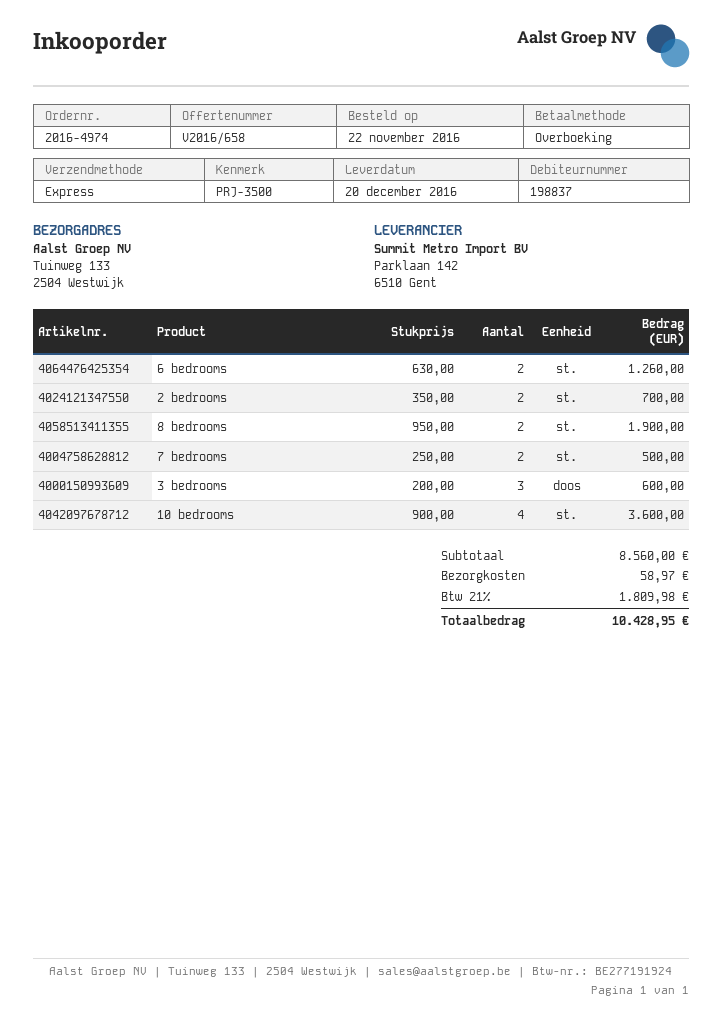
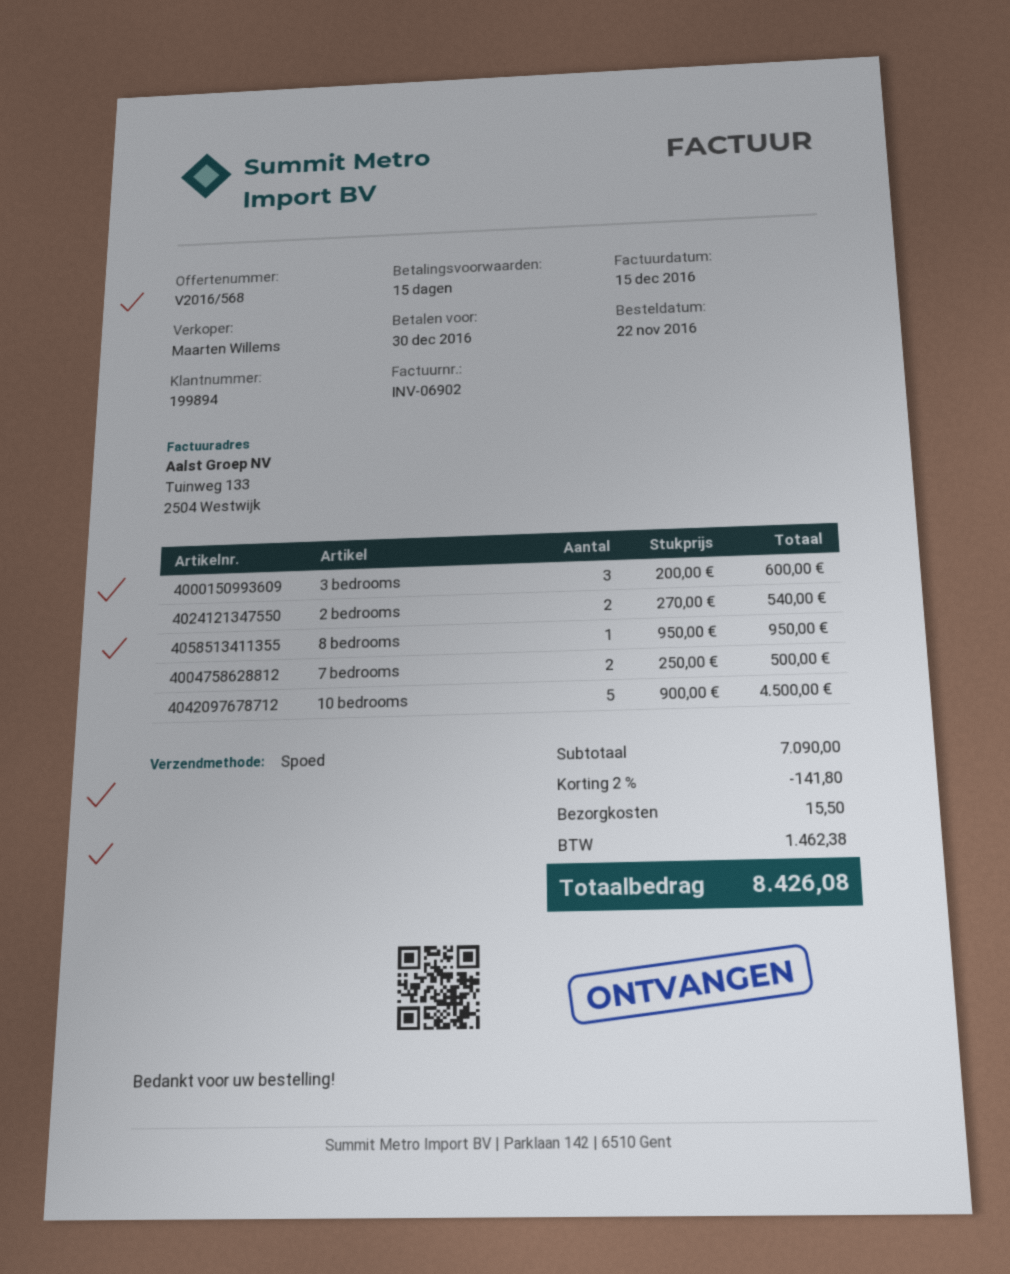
quote number: V2016/658 -> V2016/568
customer number: 198837 -> 199894
6 bedrooms: 2 x 630.00 = 1260.00 -> none
2 bedrooms: 2 x 350.00 = 700.00 -> 2 x 270.00 = 540.00
8 bedrooms: 2 x 950.00 = 1900.00 -> 1 x 950.00 = 950.00
10 bedrooms: 4 x 900.00 = 3600.00 -> 5 x 900.00 = 4500.00
subtotal: 8560.00 -> 7090.00
discount: none -> 2% = 141.80
shipping: 58.97 -> 15.50
tax: 1809.98 -> 1462.38
total: 10428.95 -> 8426.08

